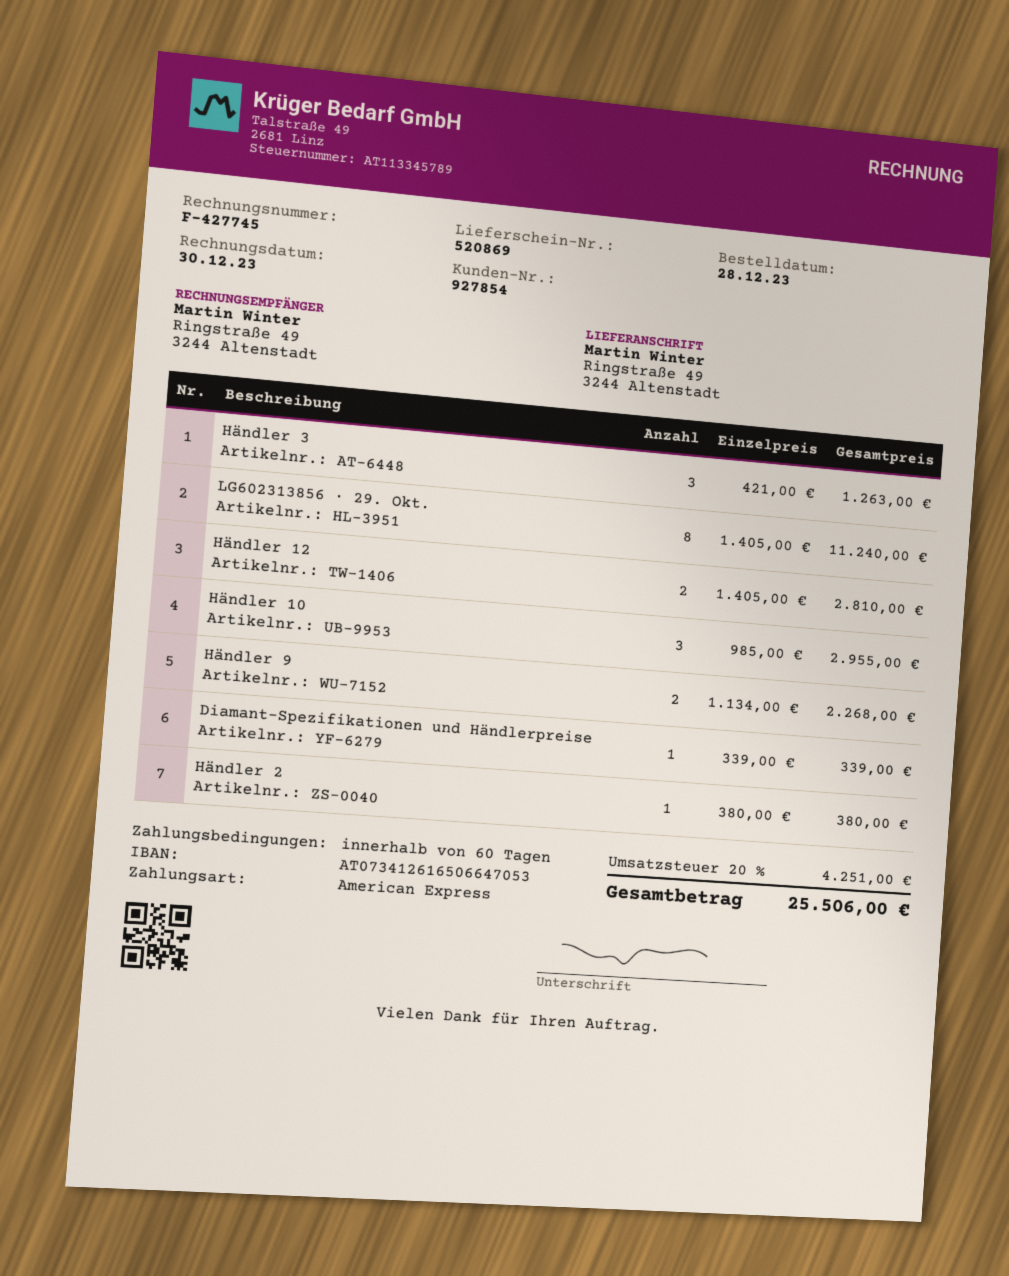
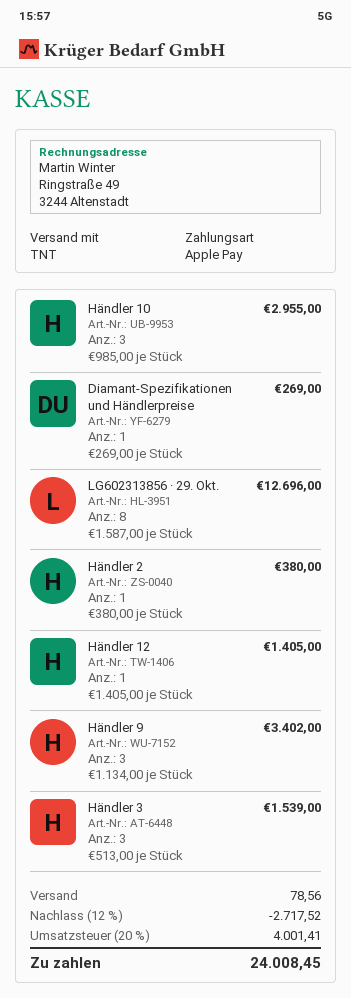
payment method: American Express -> Apple Pay
Händler 3: 3 x 421.00 = 1263.00 -> 3 x 513.00 = 1539.00
LG602313856 · 29. Okt.: 8 x 1405.00 = 11240.00 -> 8 x 1587.00 = 12696.00
Händler 12: 2 x 1405.00 = 2810.00 -> 1 x 1405.00 = 1405.00
Händler 9: 2 x 1134.00 = 2268.00 -> 3 x 1134.00 = 3402.00
Diamant-Spezifikationen und Händlerpreise: 1 x 339.00 = 339.00 -> 1 x 269.00 = 269.00
discount: none -> 12% = 2717.52
shipping: none -> 78.56
tax: 20% = 4251.00 -> 20% = 4001.41
total: 25506.00 -> 24008.45

